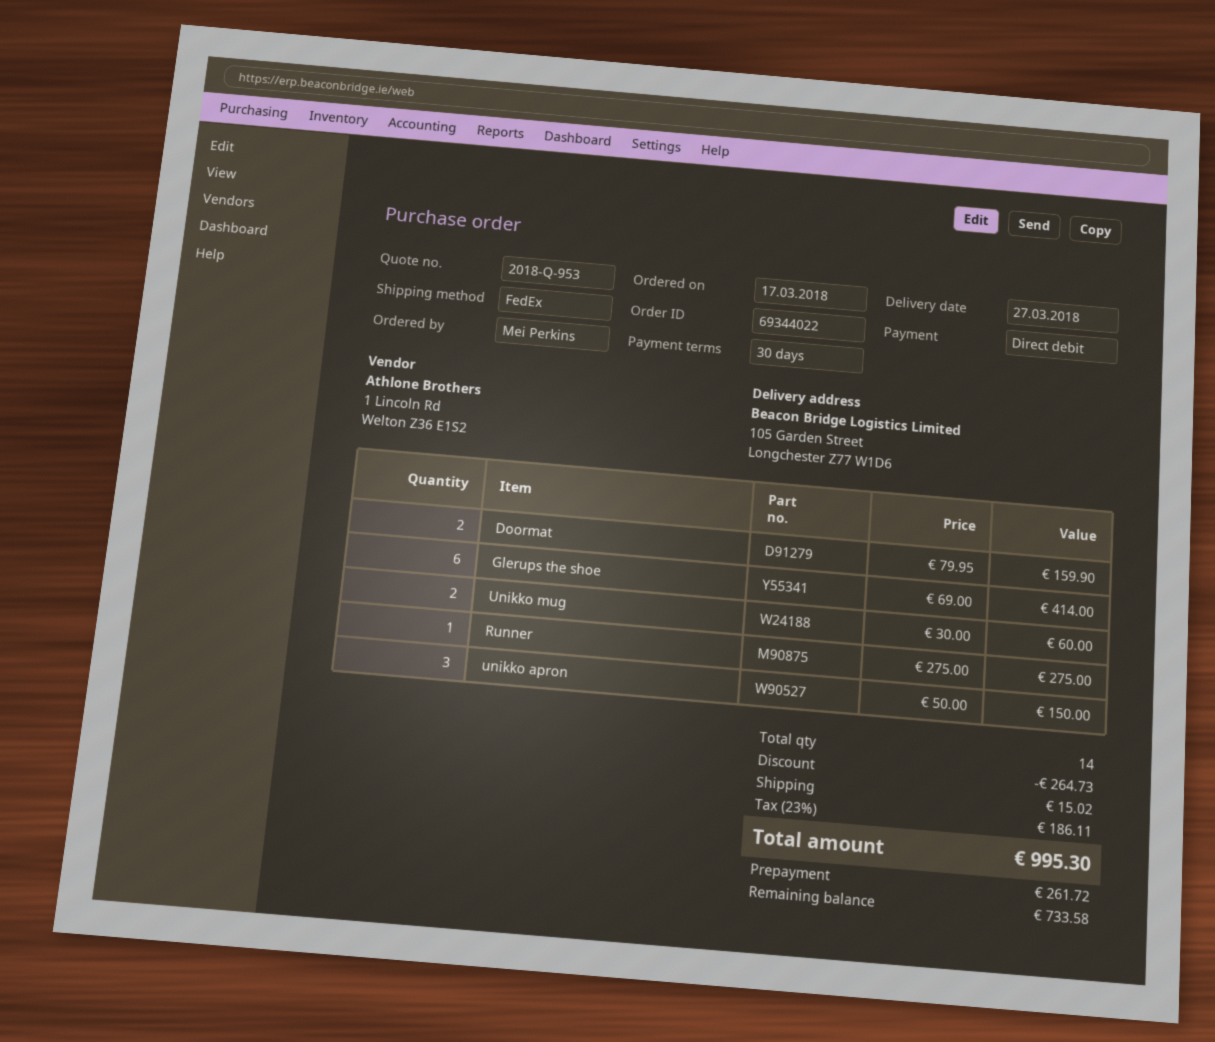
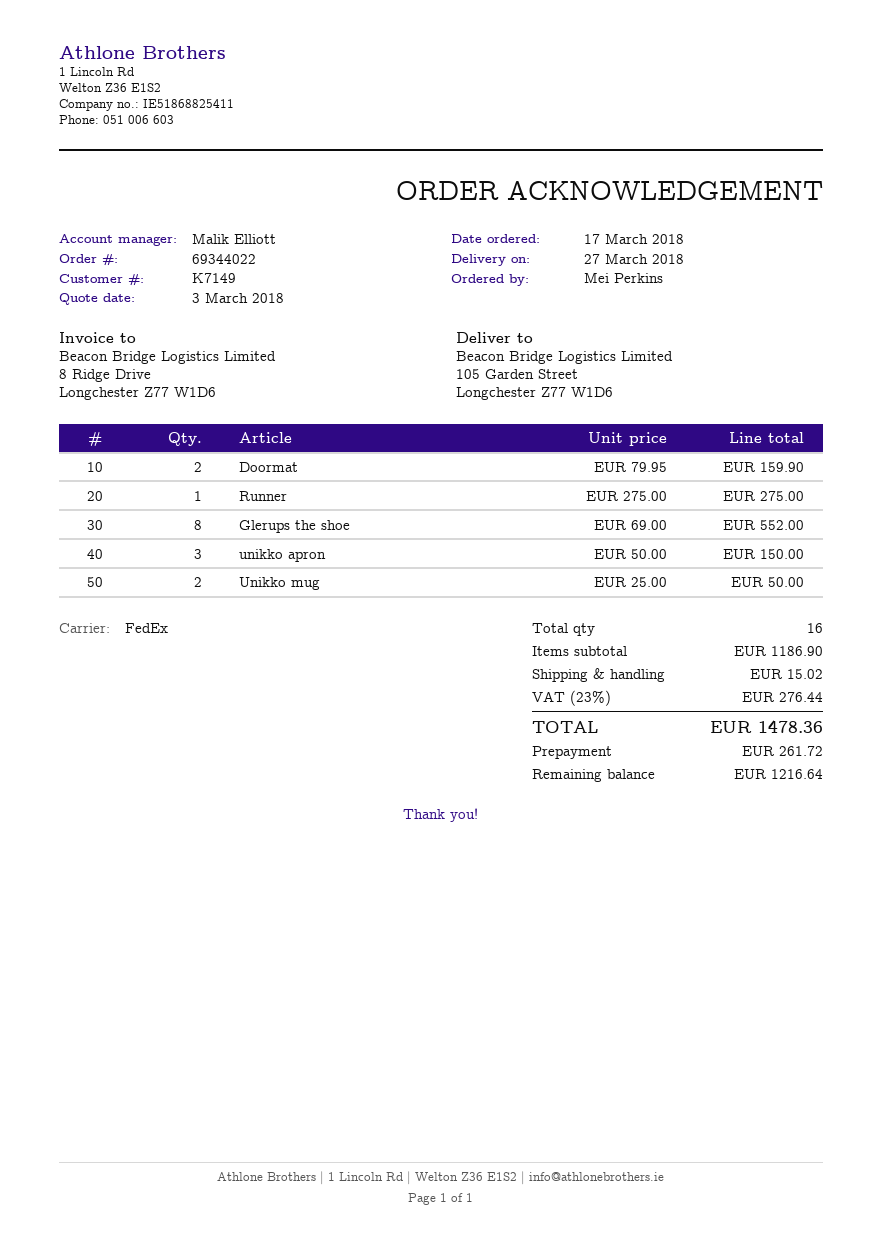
Glerups the shoe: 6 x 69.00 = 414.00 -> 8 x 69.00 = 552.00
Unikko mug: 2 x 30.00 = 60.00 -> 2 x 25.00 = 50.00
total quantity: 14 -> 16
discount: 264.73 -> none
tax: 23% = 186.11 -> 23% = 276.44
total: 995.30 -> 1478.36
balance: 733.58 -> 1216.64

